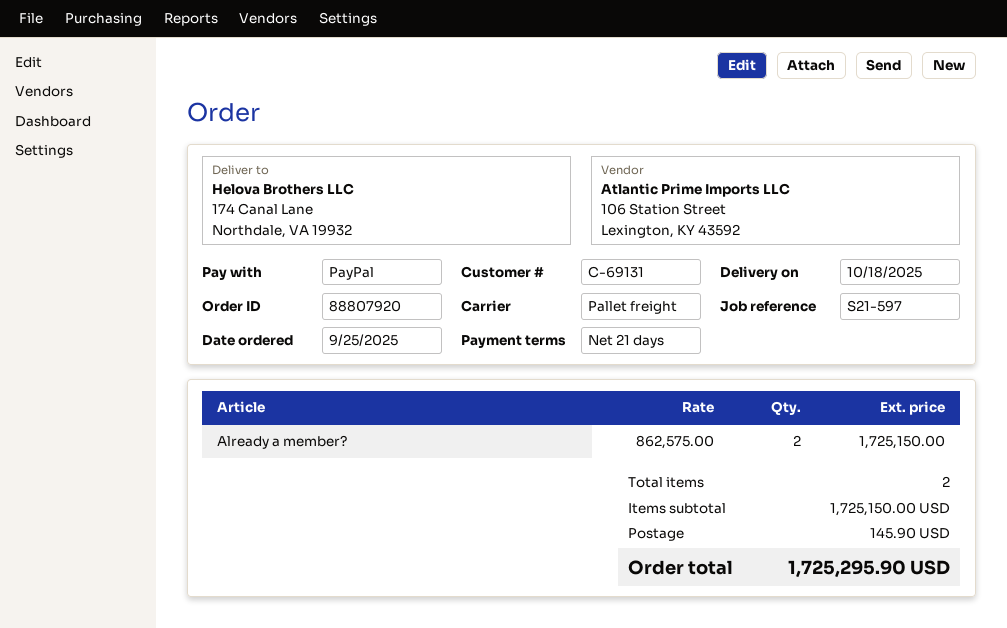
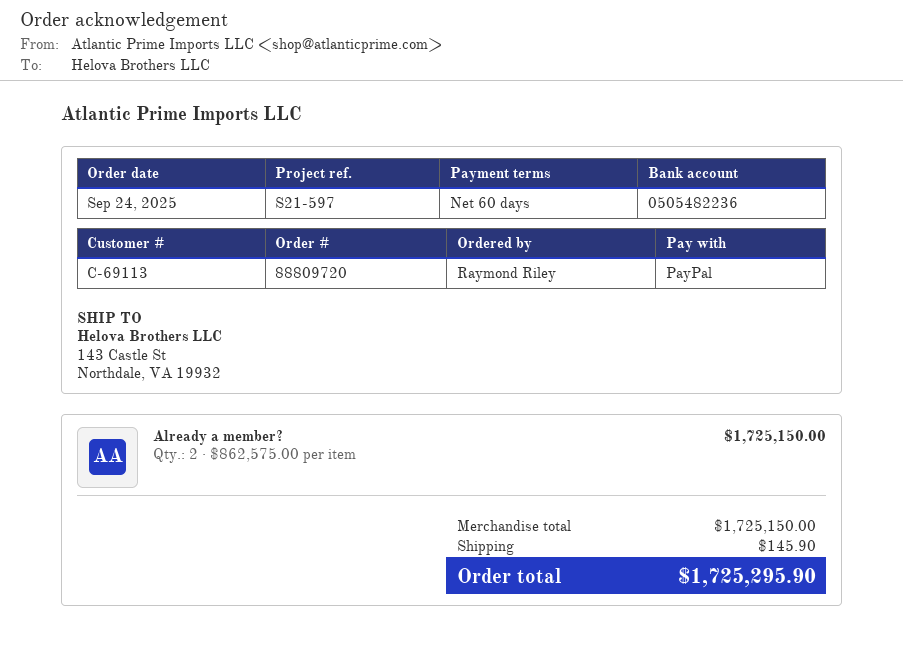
order number: 88807920 -> 88809720
order date: 2025-09-25 -> 2025-09-24
payment terms: 21 days -> 60 days
customer number: C-69131 -> C-69113
ship to: 174 Canal Lane, Northdale, VA 19932 -> 143 Castle St, Northdale, VA 19932

